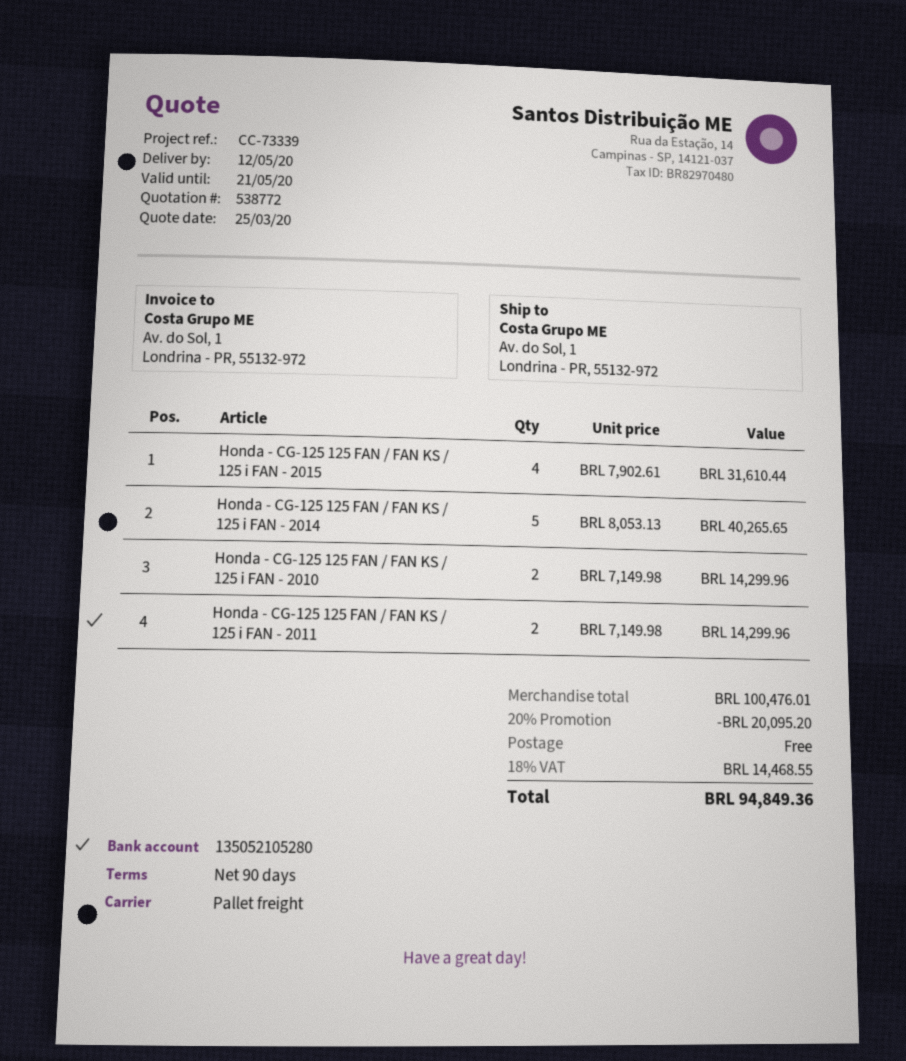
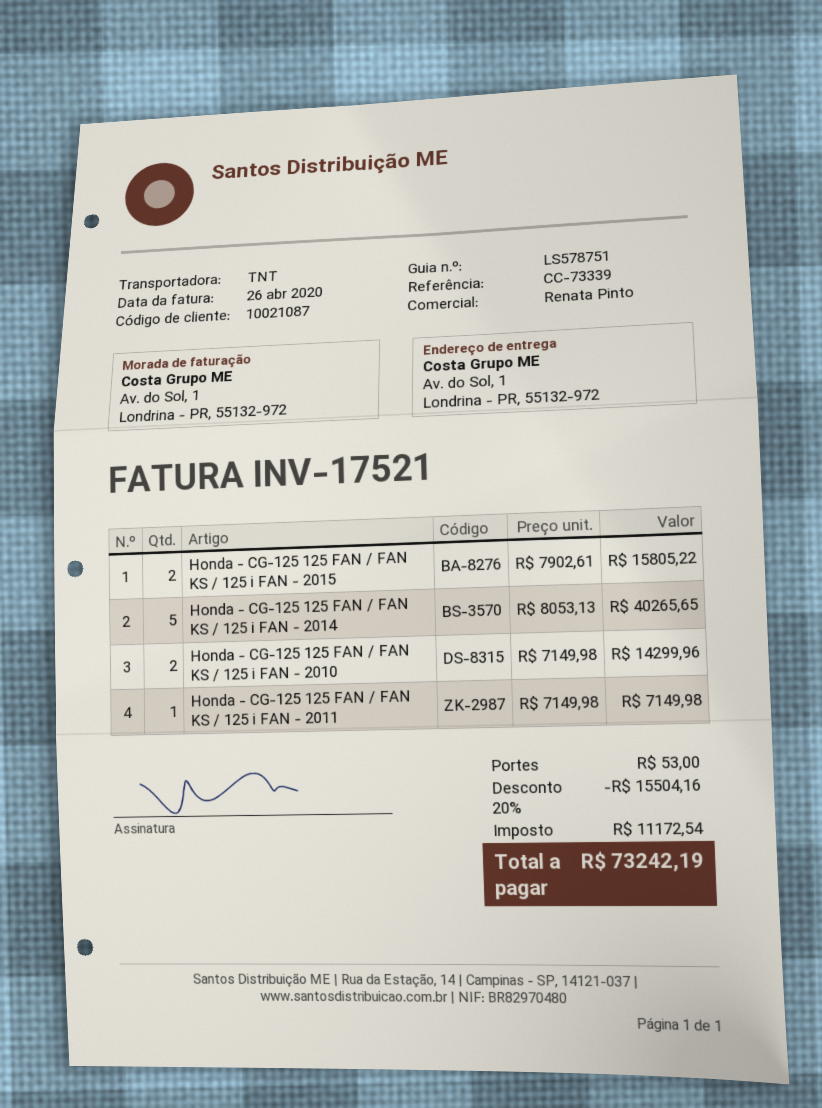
shipping method: pallet freight -> TNT
Honda - CG-125 125 FAN / FAN KS / 125 i FAN - 2015: 4 x 7902.61 = 31610.44 -> 2 x 7902.61 = 15805.22
Honda - CG-125 125 FAN / FAN KS / 125 i FAN - 2011: 2 x 7149.98 = 14299.96 -> 1 x 7149.98 = 7149.98
discount: 20% = 20095.20 -> 20% = 15504.16
shipping: 0.00 -> 53.00
tax: 14468.55 -> 11172.54
total: 94849.36 -> 73242.19

